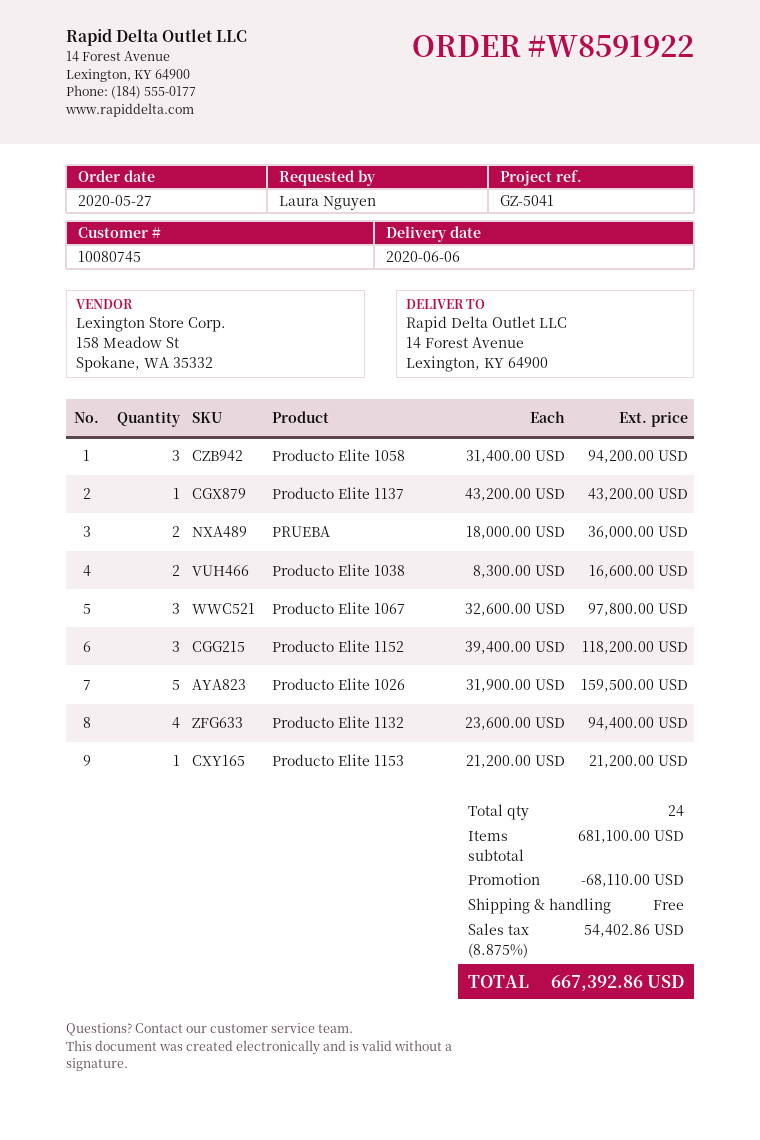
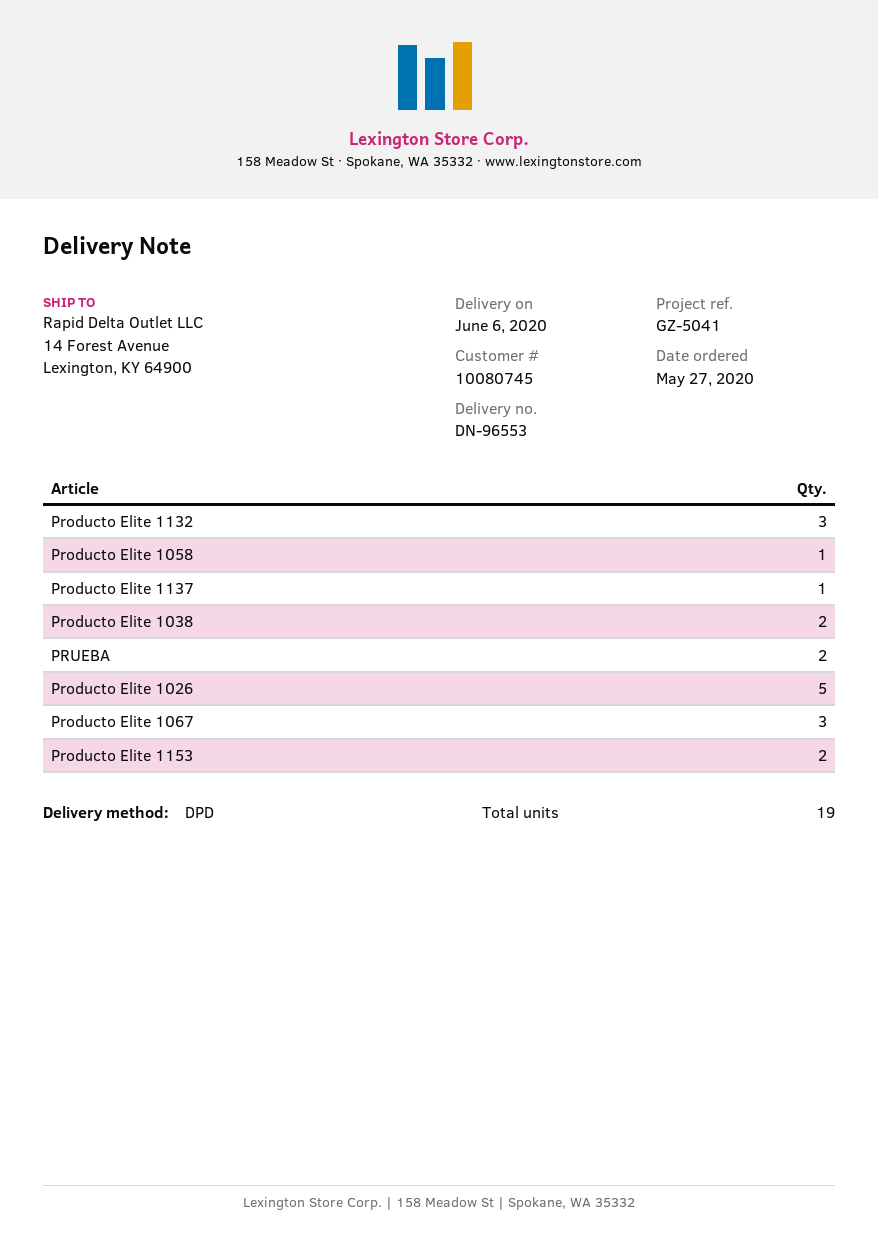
Producto Elite 1058: 3 -> 1
Producto Elite 1152: 3 -> none
Producto Elite 1132: 4 -> 3
Producto Elite 1153: 1 -> 2
total quantity: 24 -> 19

